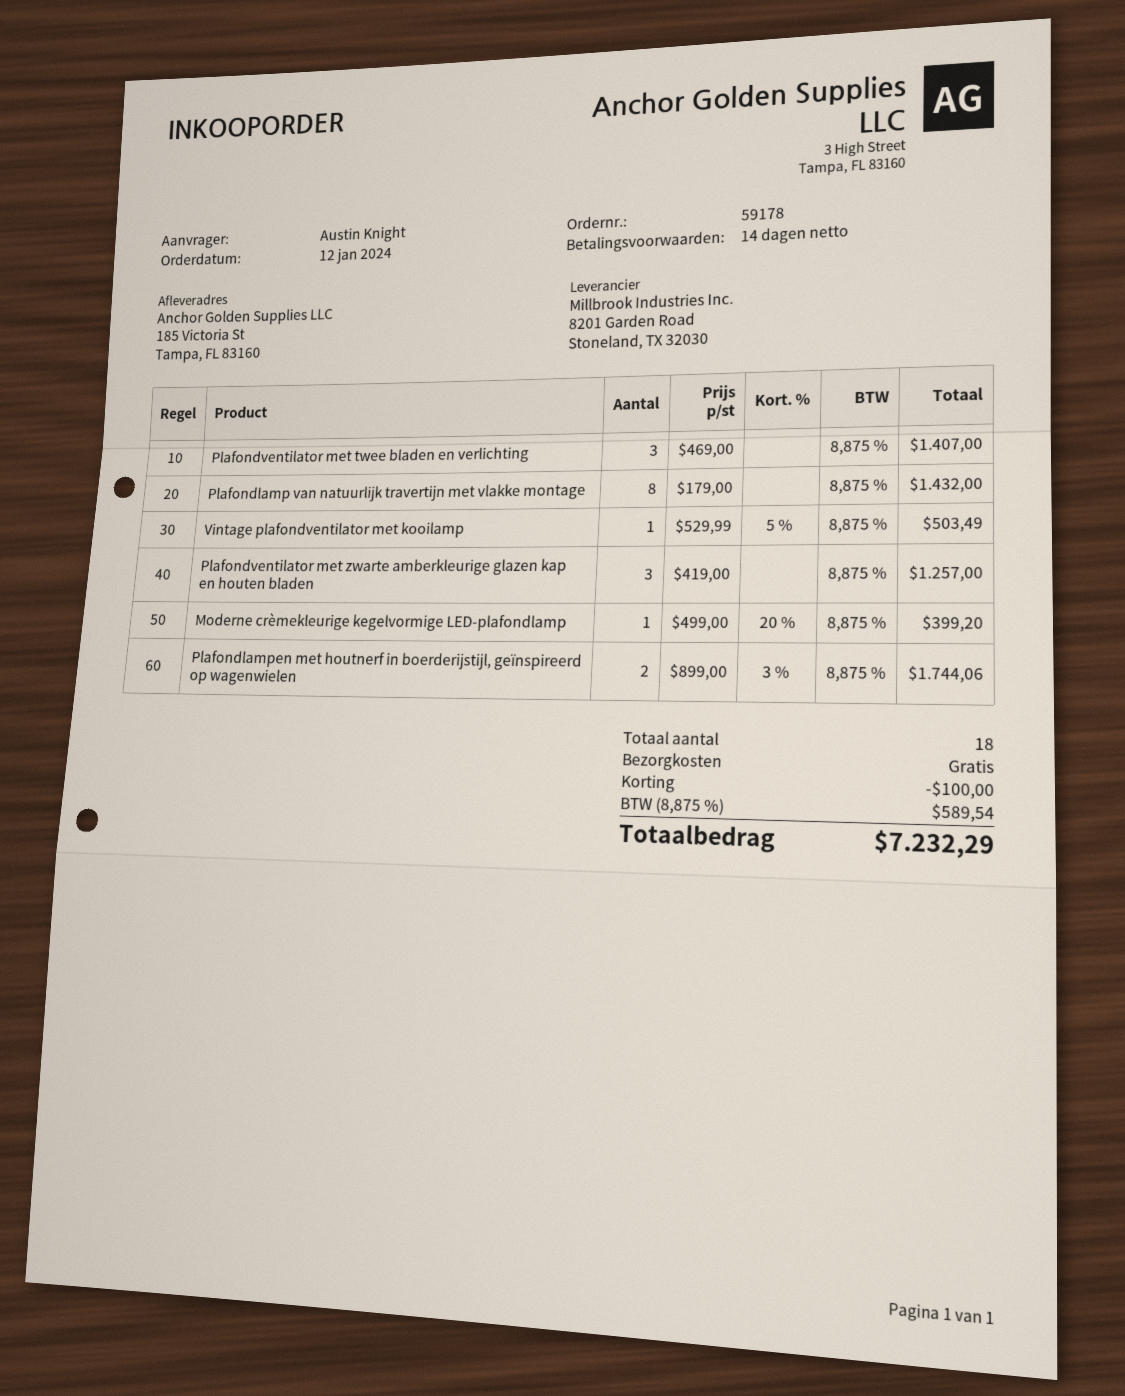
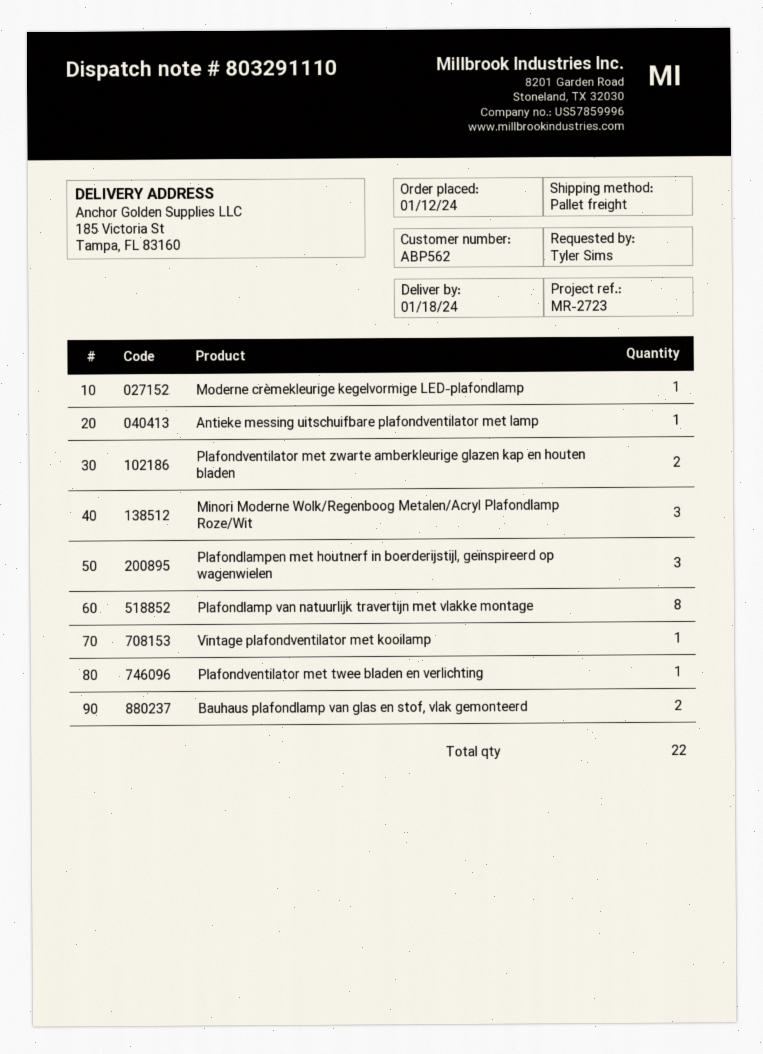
ordered by: Austin Knight -> Tyler Sims
Plafondventilator met twee bladen en verlichting: 3 -> 1
Plafondventilator met zwarte amberkleurige glazen kap en houten bladen: 3 -> 2
Plafondlampen met houtnerf in boerderijstijl, geïnspireerd op wagenwielen: 2 -> 3
Antieke messing uitschuifbare plafondventilator met lamp: none -> 1
Minori Moderne Wolk/Regenboog Metalen/Acryl Plafondlamp Roze/Wit: none -> 3
Bauhaus plafondlamp van glas en stof, vlak gemonteerd: none -> 2
total quantity: 18 -> 22

